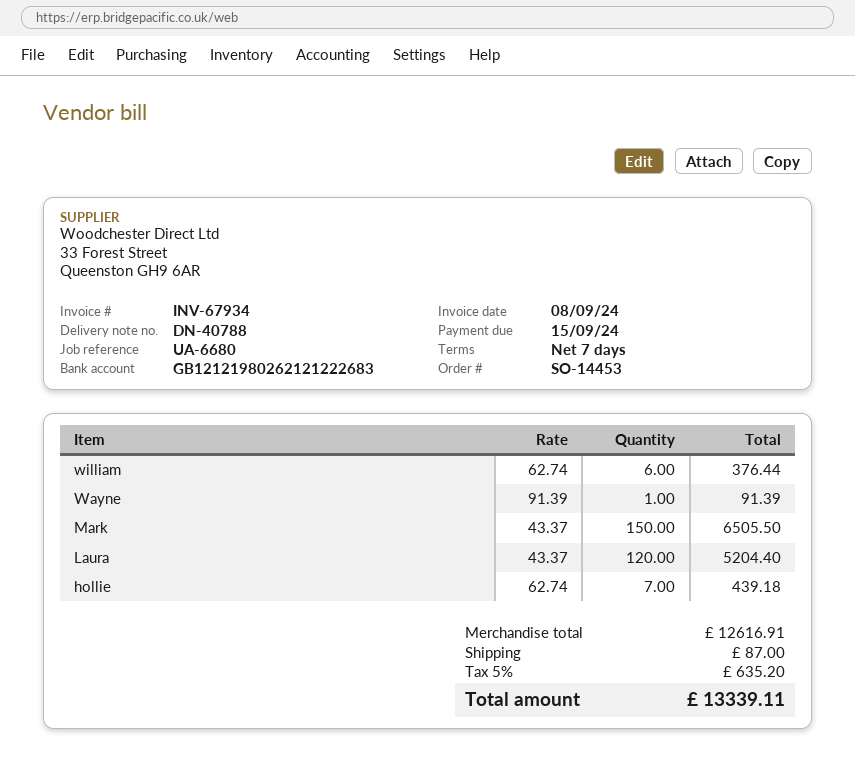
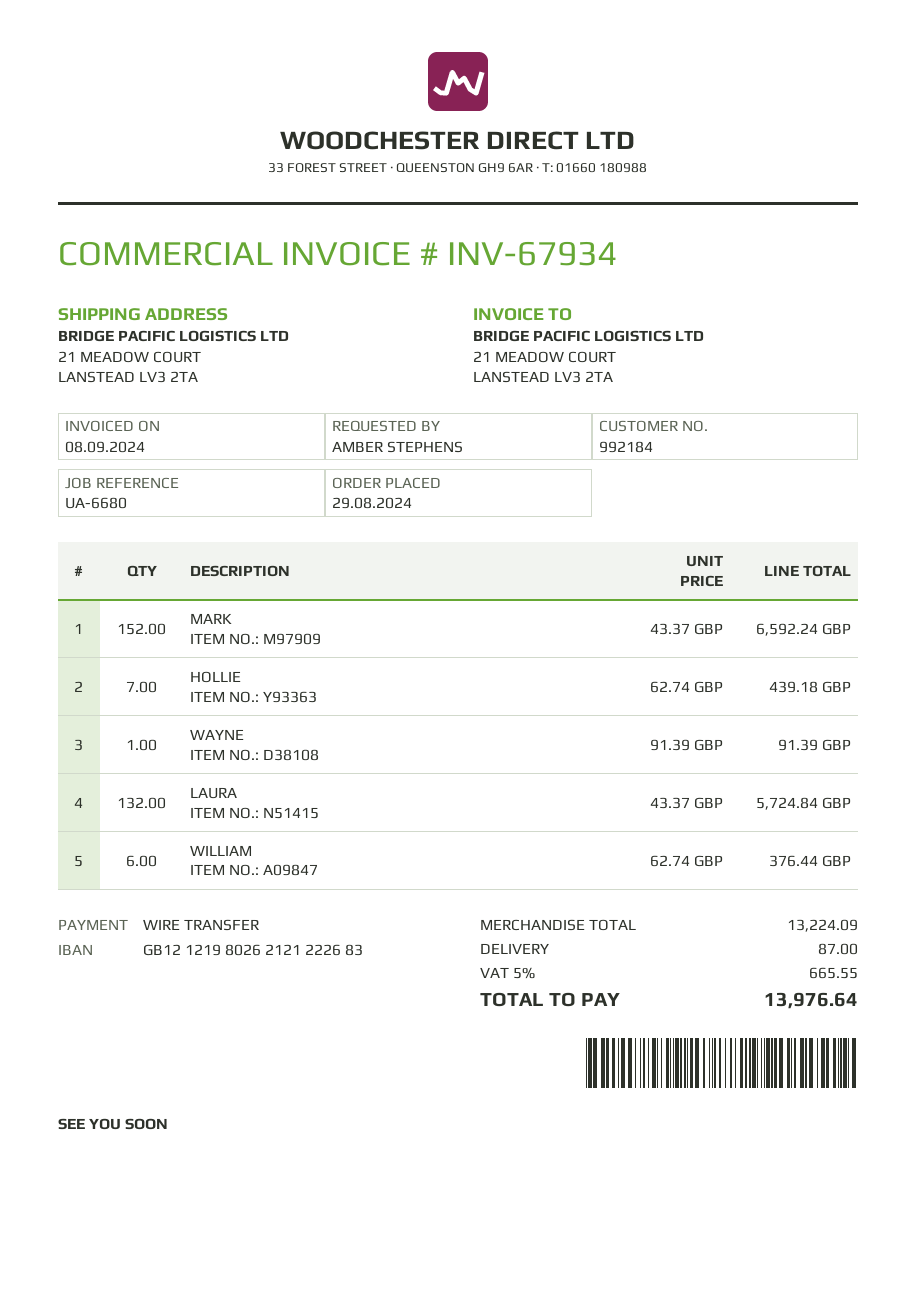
Mark: 150 x 43.37 = 6505.50 -> 152 x 43.37 = 6592.24
Laura: 120 x 43.37 = 5204.40 -> 132 x 43.37 = 5724.84
subtotal: 12616.91 -> 13224.09
tax: 5% = 635.20 -> 5% = 665.55
total: 13339.11 -> 13976.64

